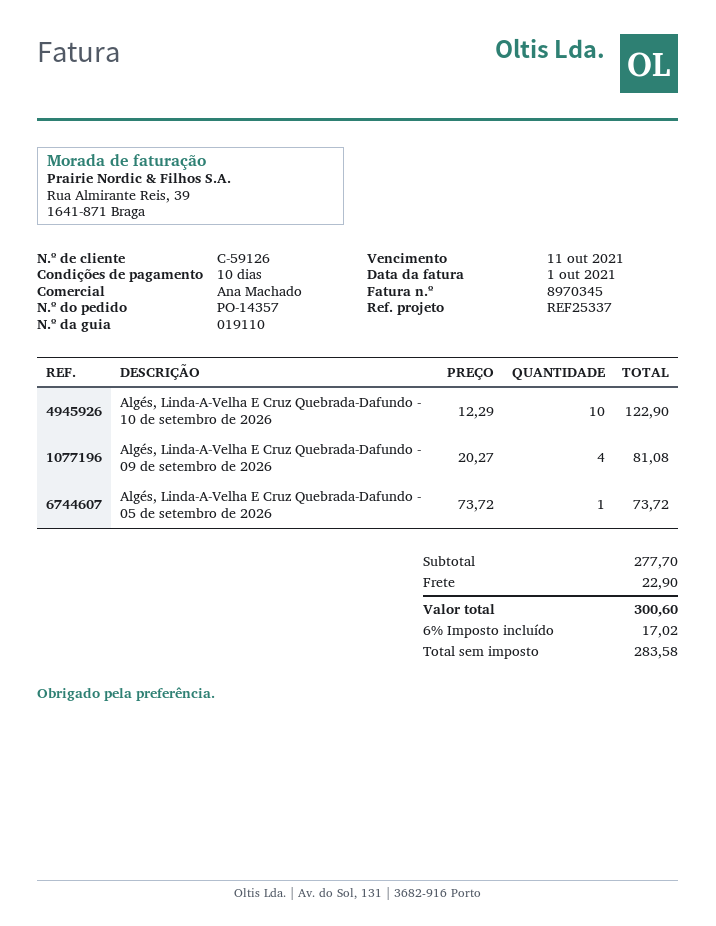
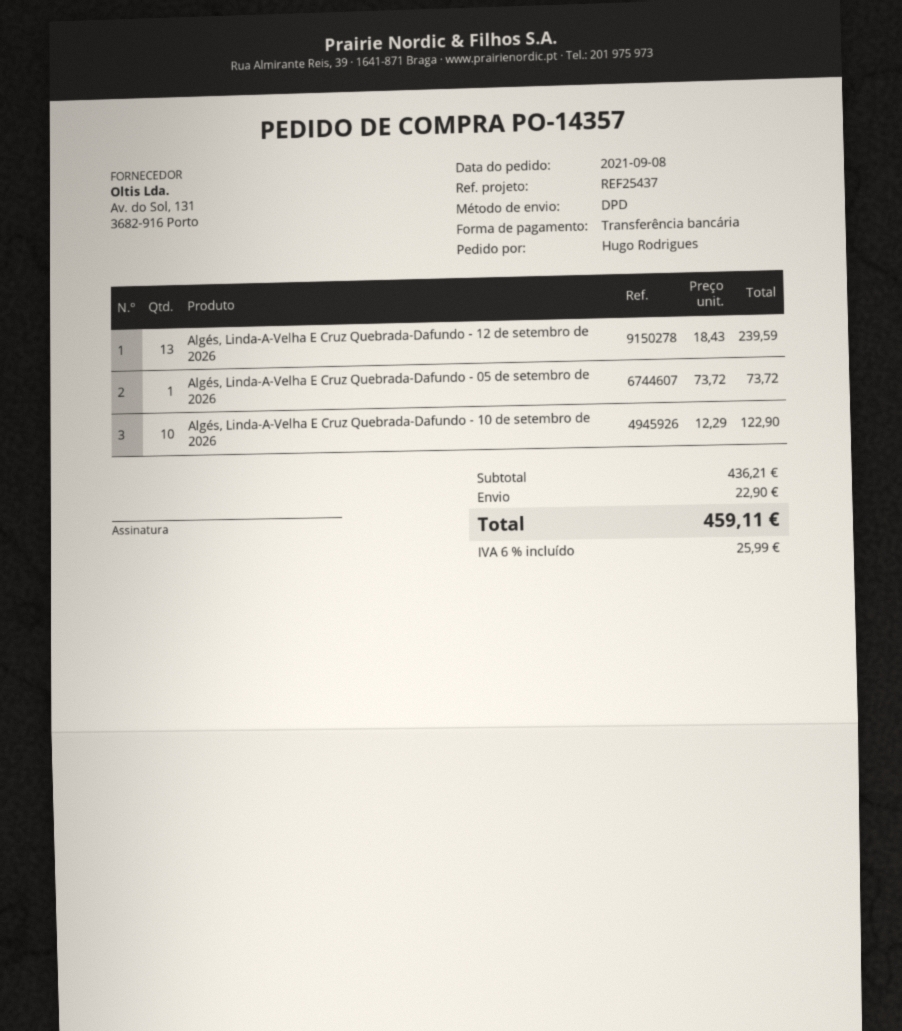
reference: REF25337 -> REF25437
Algés, Linda-A-Velha E Cruz Quebrada-Dafundo - 09 de setembro de 2026: 4 x 20.27 = 81.08 -> none
Algés, Linda-A-Velha E Cruz Quebrada-Dafundo - 12 de setembro de 2026: none -> 13 x 18.43 = 239.59
subtotal: 277.70 -> 436.21
tax: 6% = 17.02 -> 6% = 25.99
total: 300.60 -> 459.11

